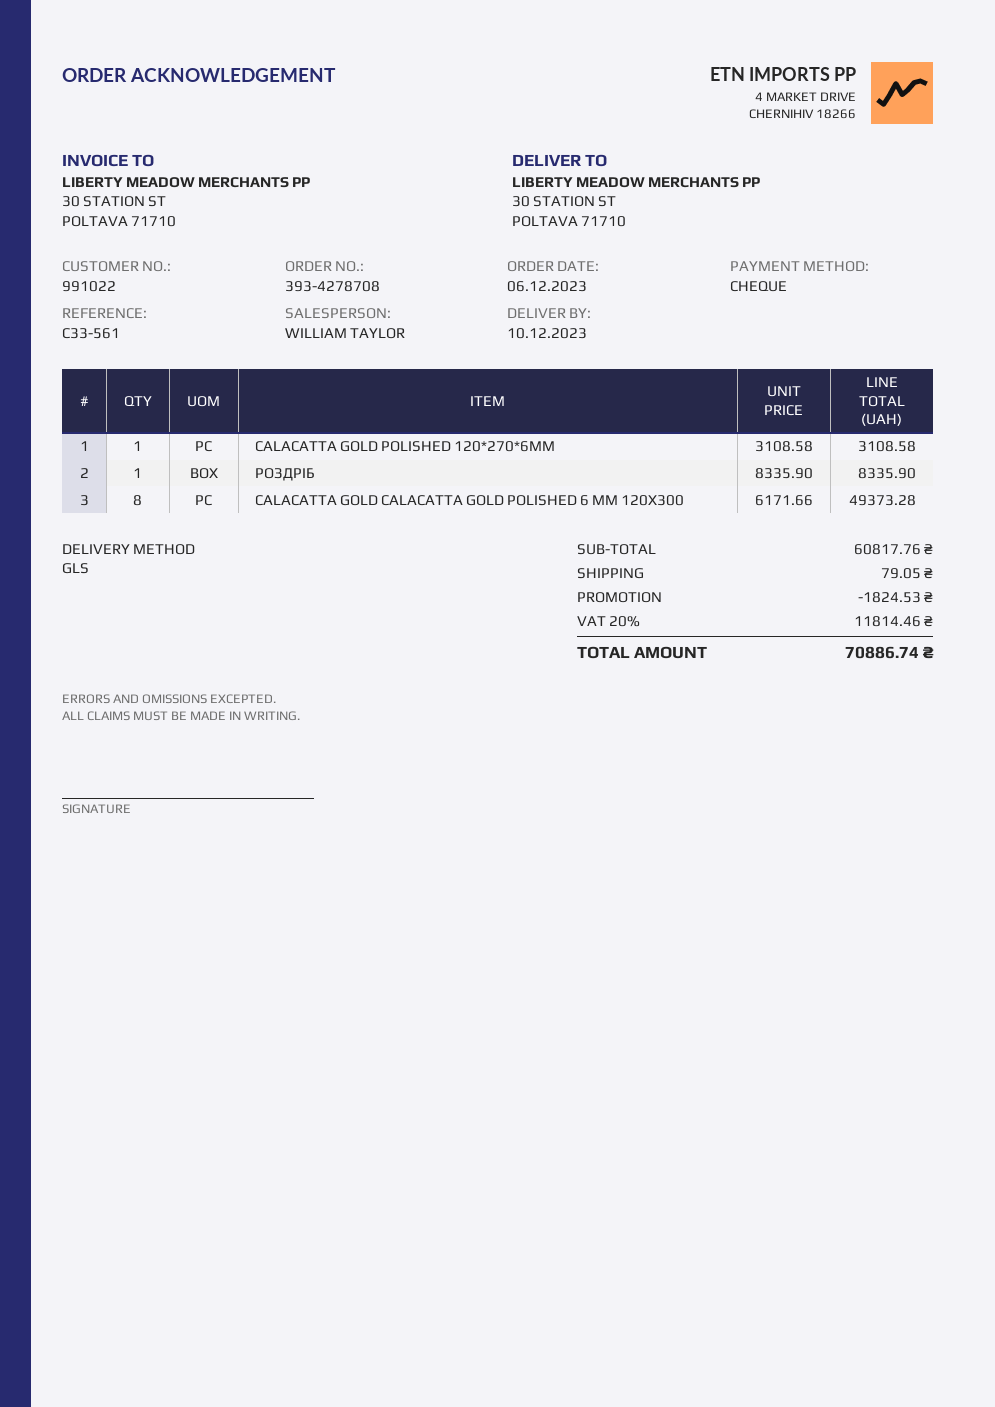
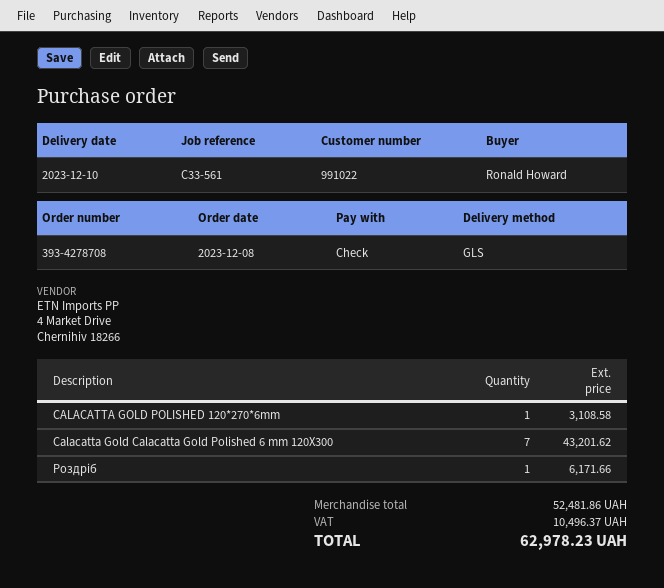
order date: 2023-12-06 -> 2023-12-08
РОЗДРІБ: 1 for 8335.90 -> 1 for 6171.66
CALACATTA GOLD CALACATTA GOLD POLISHED 6 MM 120X300: 8 for 49373.28 -> 7 for 43201.62
subtotal: 60817.76 -> 52481.86
discount: 1824.53 -> none
shipping: 79.05 -> none
tax: 11814.46 -> 10496.37
total: 70886.74 -> 62978.23

